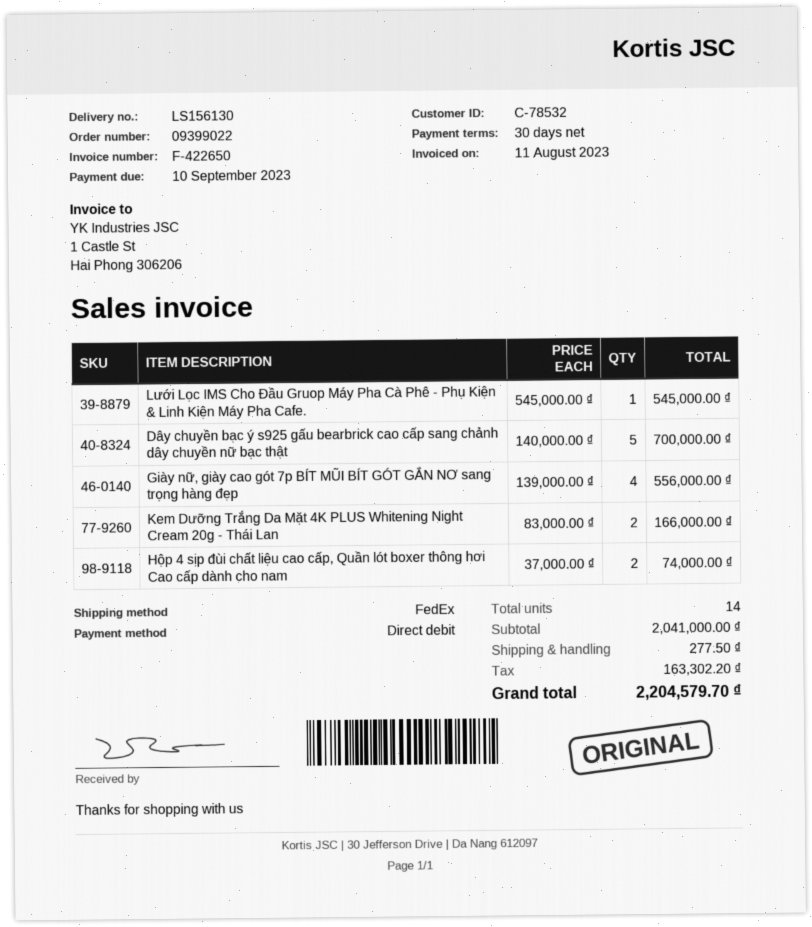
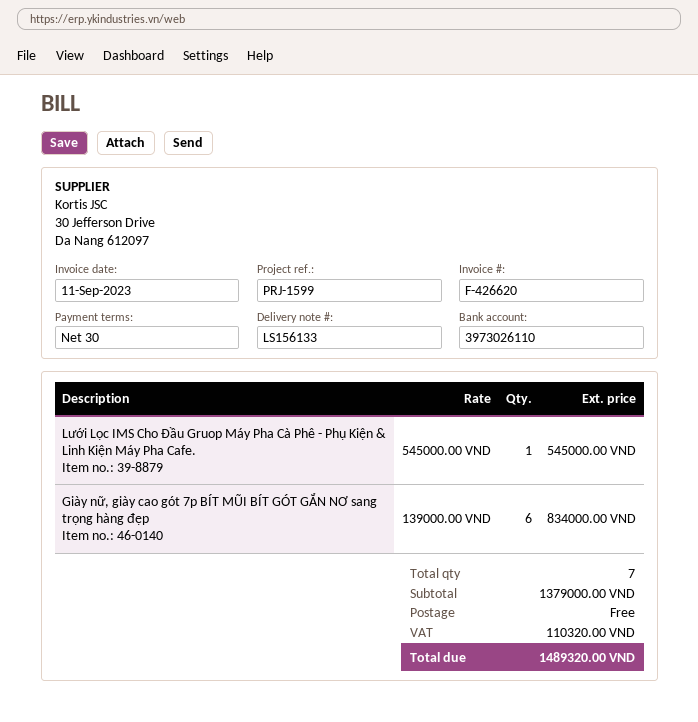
delivery note number: LS156130 -> LS156133
invoice number: F-422650 -> F-426620
invoice date: 2023-08-11 -> 2023-09-11
Dây chuyền bạc ý s925 gấu bearbrick cao cấp sang chảnh dây chuyền nữ bạc thật: 5 x 140000.00 = 700000.00 -> none
Giày nữ, giày cao gót 7p BÍT MŨI BÍT GÓT GẮN NƠ sang trọng hàng đẹp: 4 x 139000.00 = 556000.00 -> 6 x 139000.00 = 834000.00
Kem Dưỡng Trắng Da Mặt 4K PLUS Whitening Night Cream 20g - Thái Lan: 2 x 83000.00 = 166000.00 -> none
Hộp 4 sịp đùi chất liệu cao cấp, Quần lót boxer thông hơi Cao cấp dành cho nam: 2 x 37000.00 = 74000.00 -> none
total quantity: 14 -> 7
subtotal: 2041000.00 -> 1379000.00
shipping: 277.50 -> 0.00
tax: 163302.20 -> 110320.00
total: 2204579.70 -> 1489320.00

